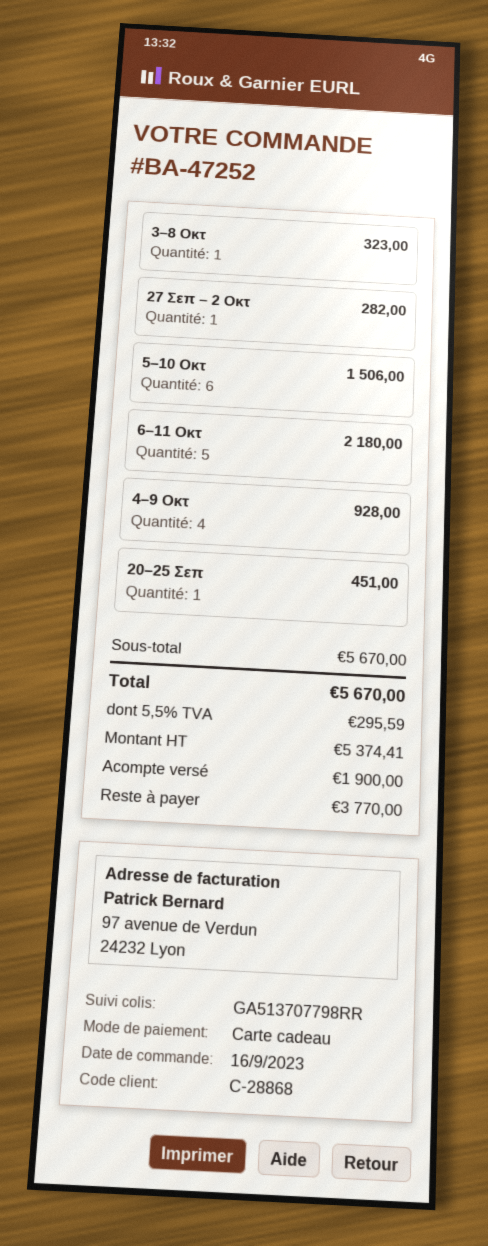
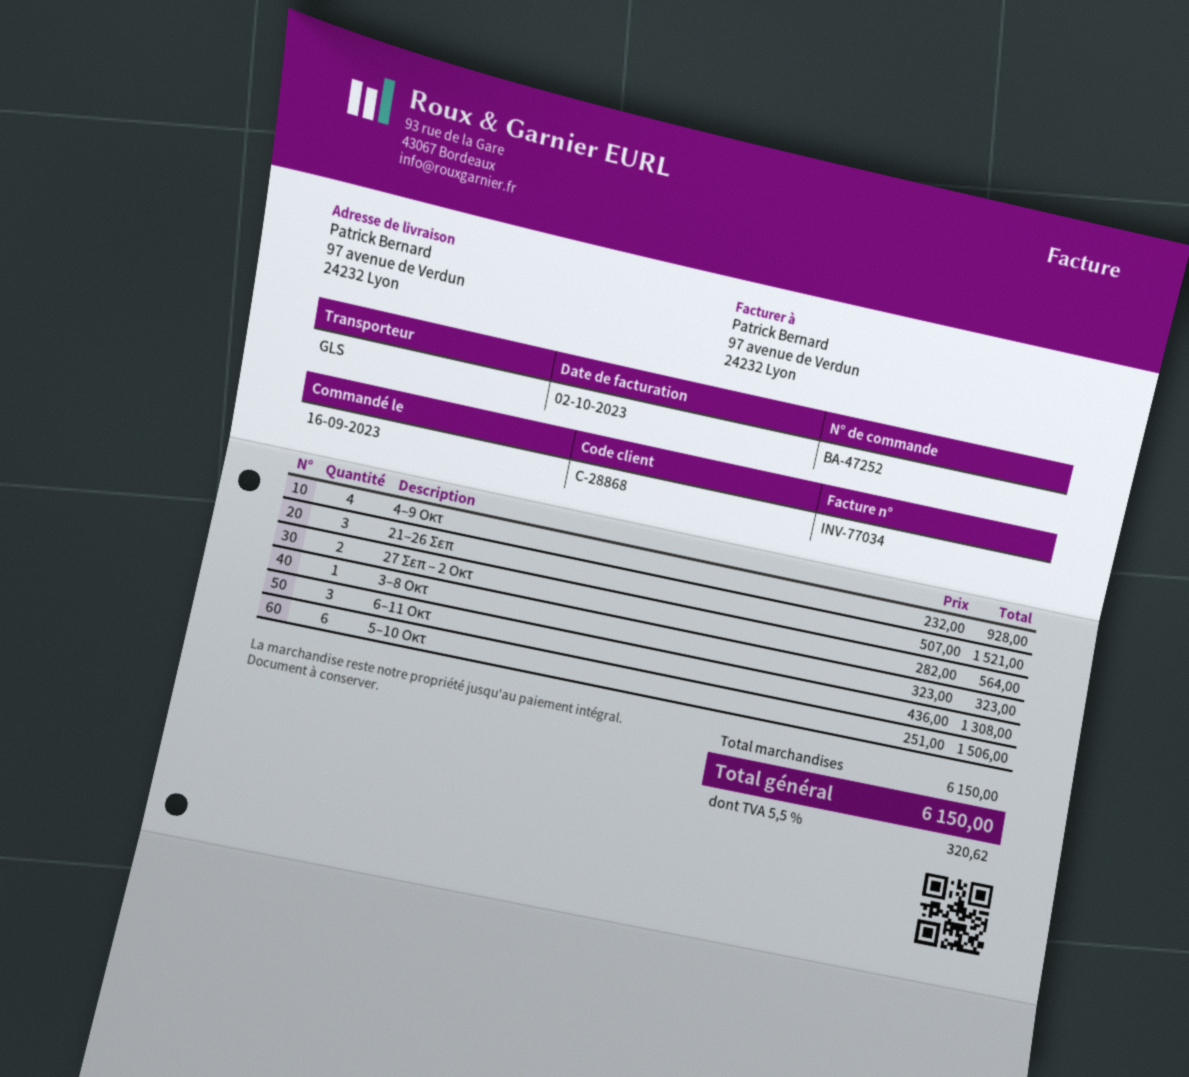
27 Σεπ – 2 Οκτ: 1 for 282.00 -> 2 for 564.00
6–11 Οκτ: 5 for 2180.00 -> 3 for 1308.00
20–25 Σεπ: 1 for 451.00 -> none
21–26 Σεπ: none -> 3 for 1521.00
subtotal: 5670.00 -> 6150.00
tax: 5.5% = 295.59 -> 5.5% = 320.62
total: 5670.00 -> 6150.00

